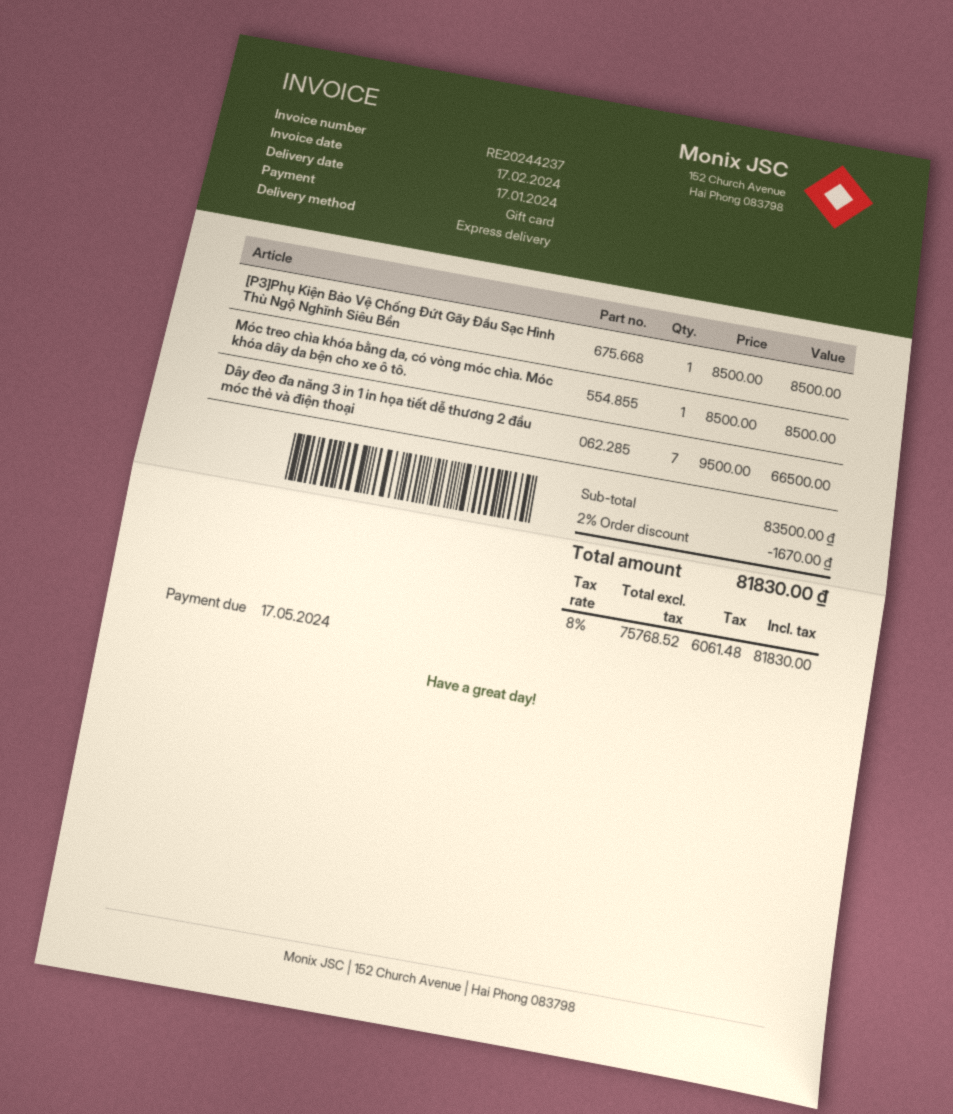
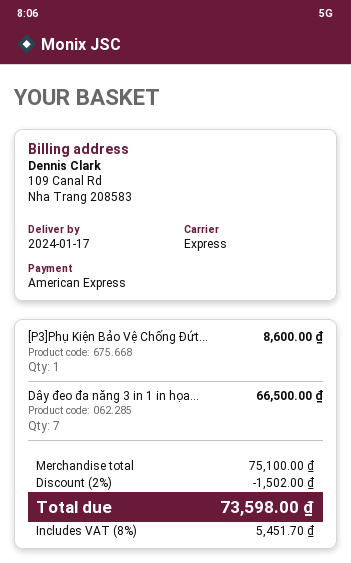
payment method: gift card -> American Express
[P3]Phụ Kiện Bảo Vệ Chống Đứt Gãy Đầu Sạc Hình Thù Ngộ Nghĩnh Siêu Bền: 1 for 8500.00 -> 1 for 8600.00
Móc treo chìa khóa bằng da, có vòng móc chìa. Móc khóa dây da bện cho xe ô tô.: 1 for 8500.00 -> none
subtotal: 83500.00 -> 75100.00
discount: 2% = 1670.00 -> 2% = 1502.00
tax: 8% = 6061.48 -> 8% = 5451.70
total: 81830.00 -> 73598.00

